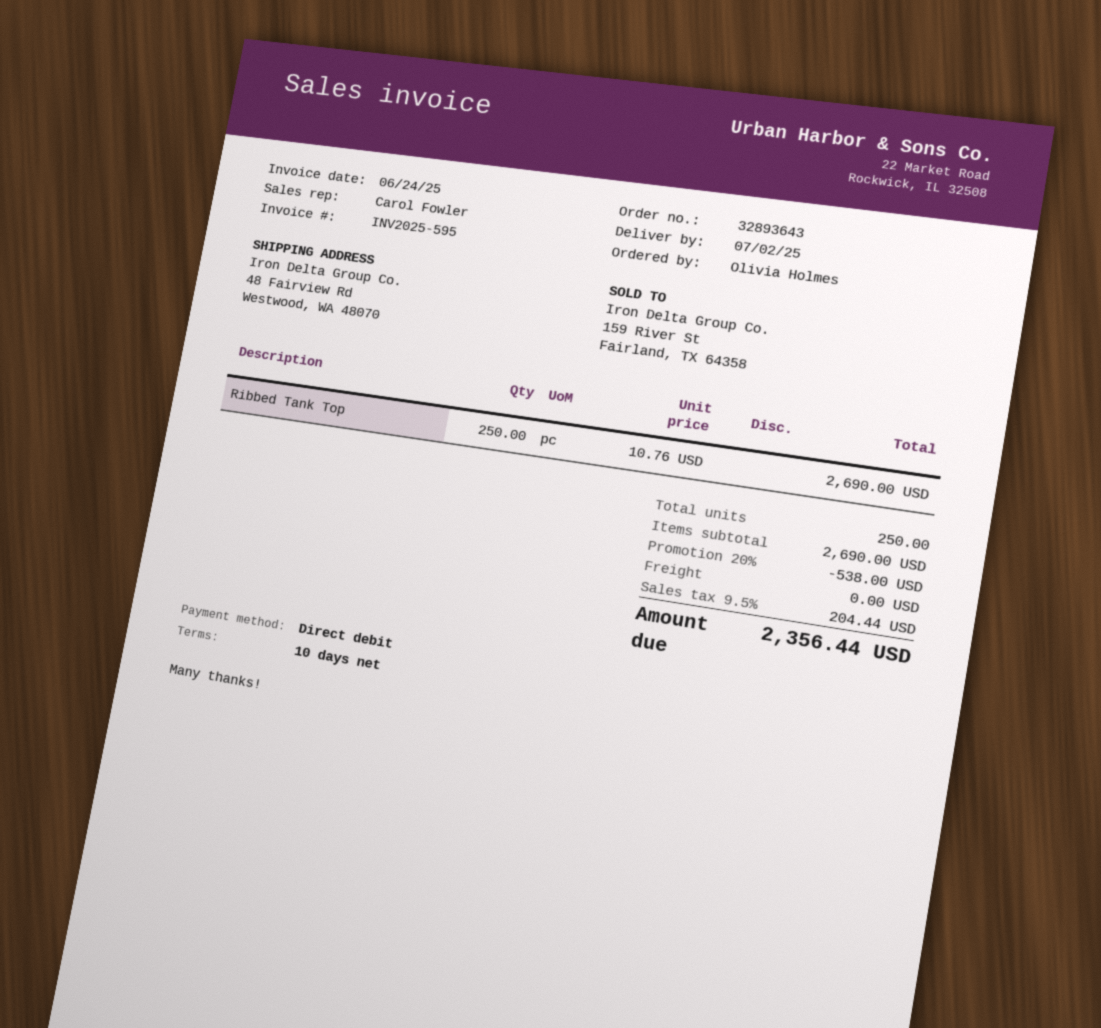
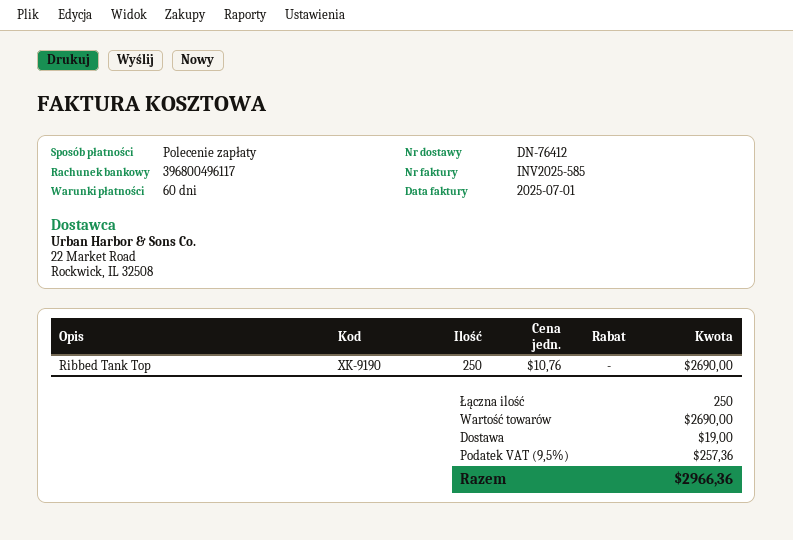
invoice number: INV2025-595 -> INV2025-585
invoice date: 2025-06-24 -> 2025-07-01
payment terms: 10 days -> 60 days
discount: 20% = 538.00 -> none
shipping: 0.00 -> 19.00
tax: 9.5% = 204.44 -> 9.5% = 257.36
total: 2356.44 -> 2966.36

